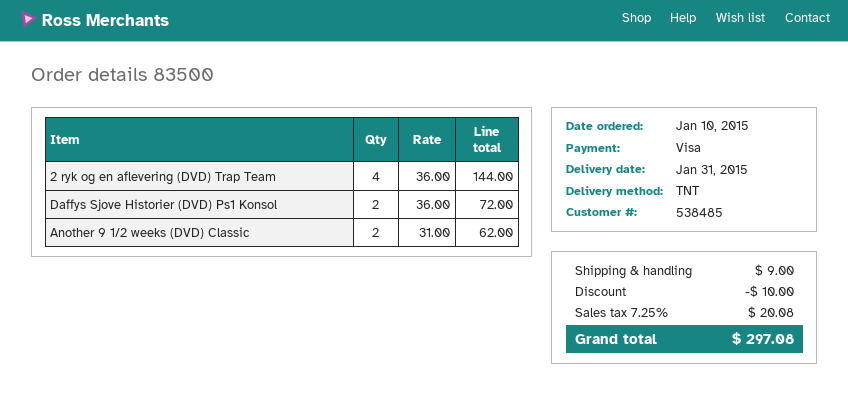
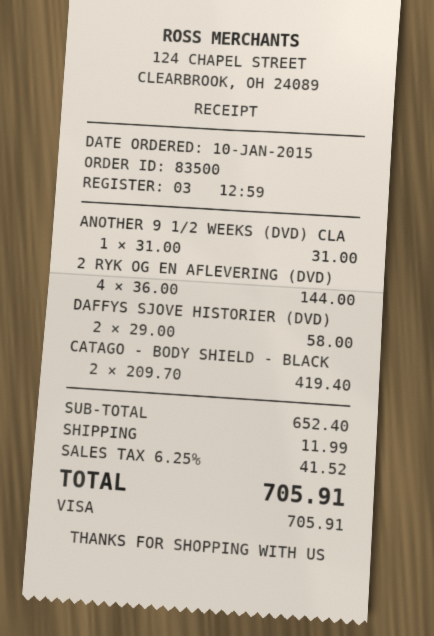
Daffys Sjove Historier (DVD) Ps1 Konsol: 2 x 36.00 = 72.00 -> 2 x 29.00 = 58.00
Another 9 1/2 weeks (DVD) Classic: 2 x 31.00 = 62.00 -> 1 x 31.00 = 31.00
CATAGO - BODY SHIELD - BLACK: none -> 2 x 209.70 = 419.40
discount: 10.00 -> none
shipping: 9.00 -> 11.99
tax: 7.25% = 20.08 -> 6.25% = 41.52
total: 297.08 -> 705.91

